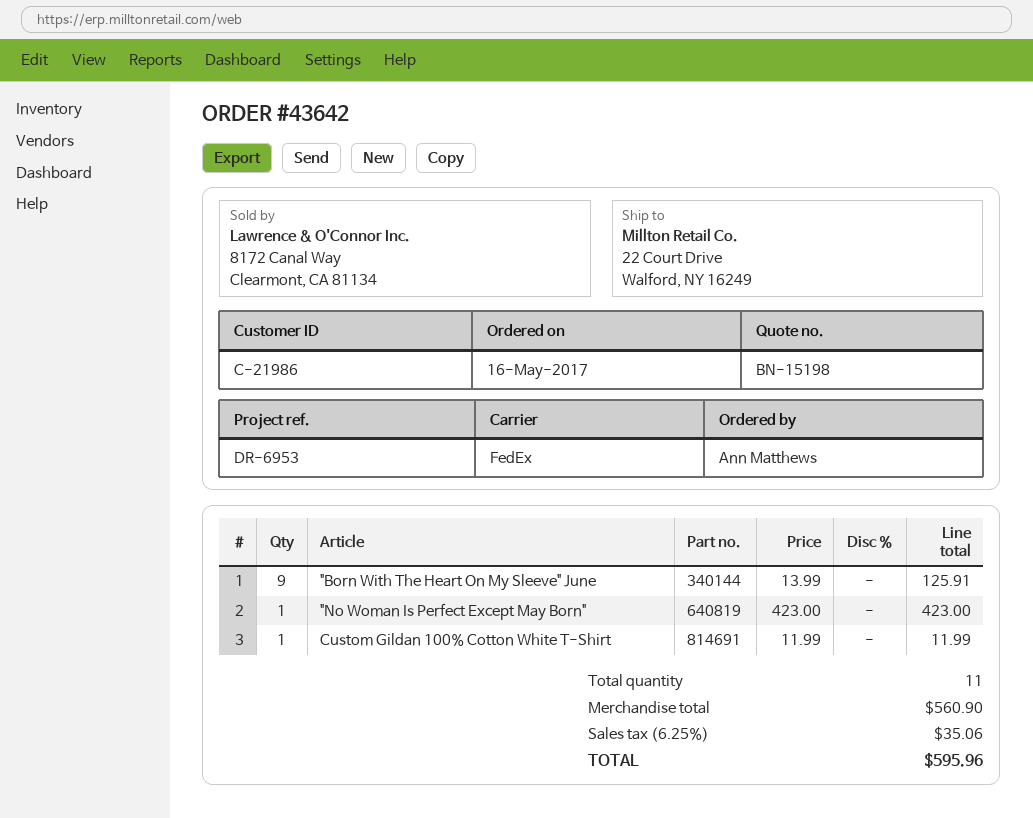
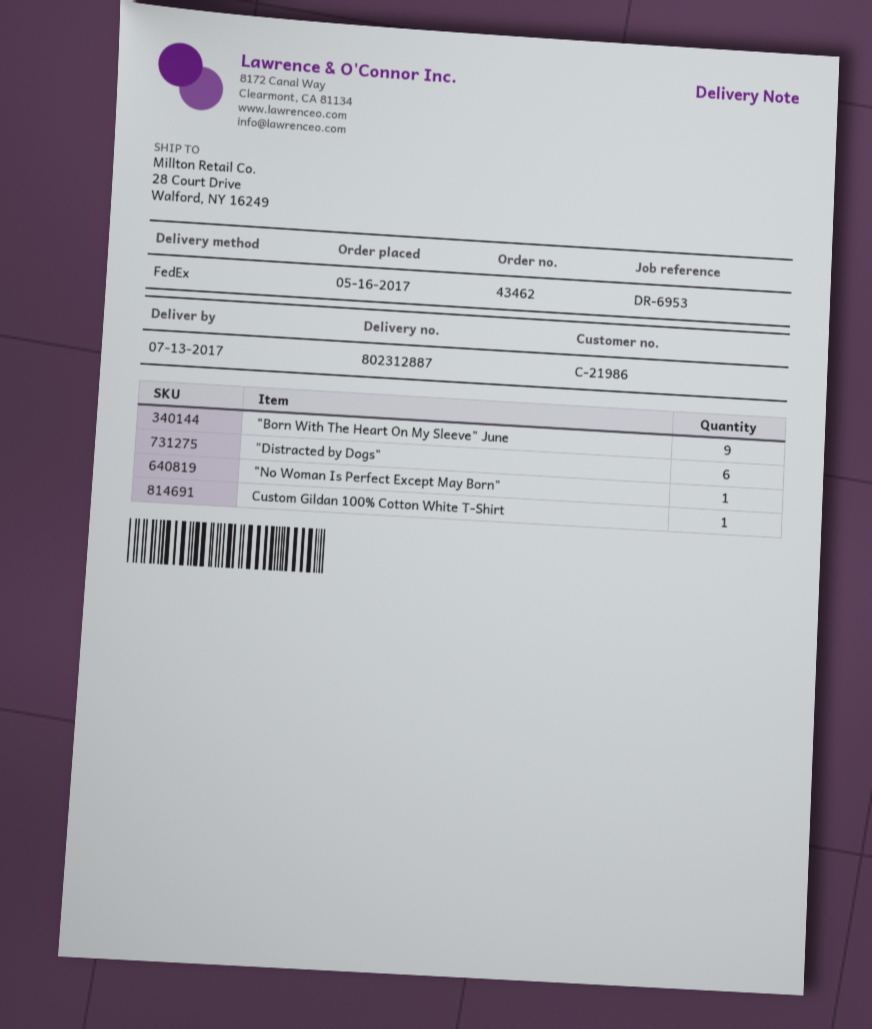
order number: 43642 -> 43462
ship to: 22 Court Drive, Walford, NY 16249 -> 28 Court Drive, Walford, NY 16249
"Distracted by Dogs": none -> 6

